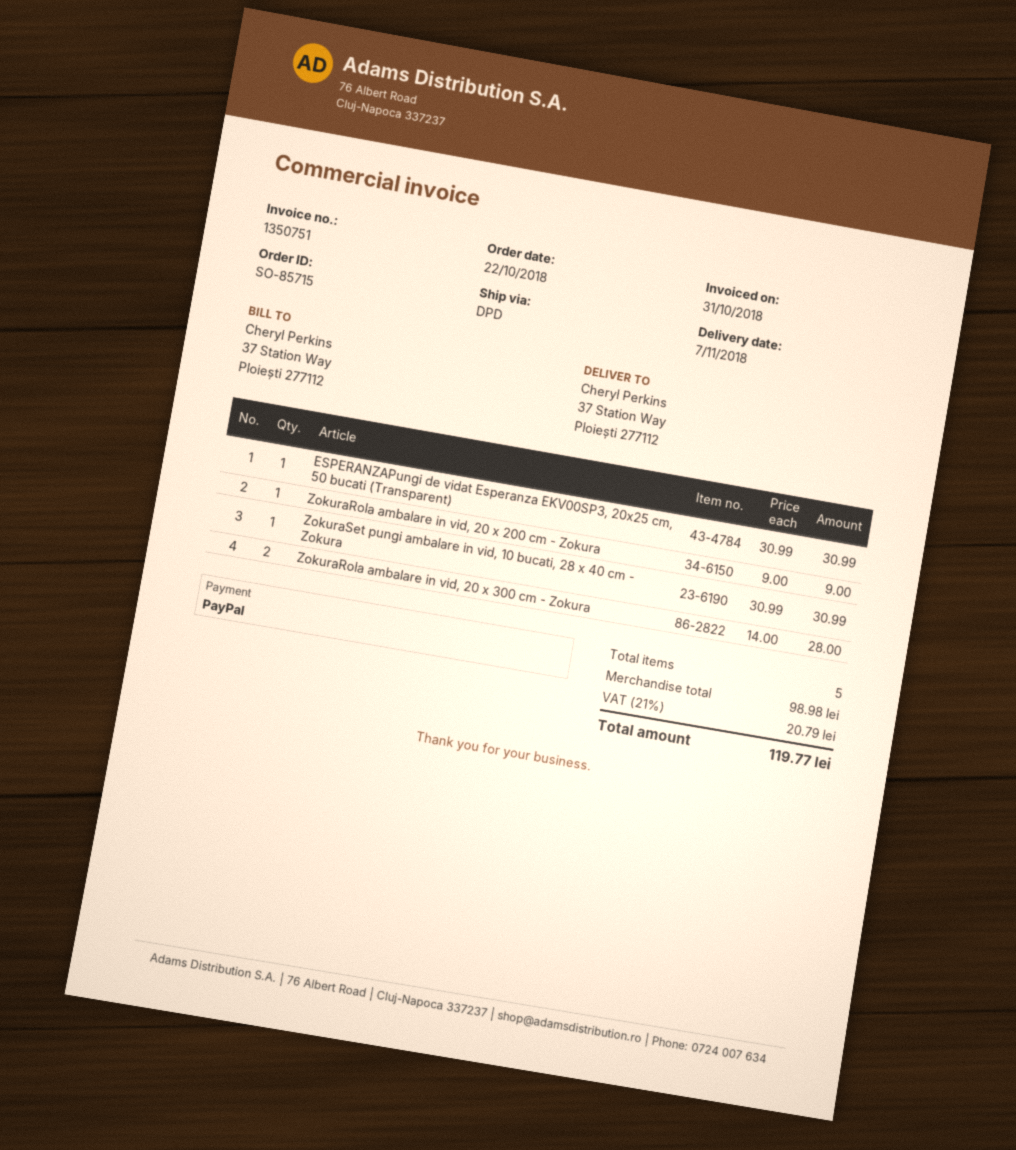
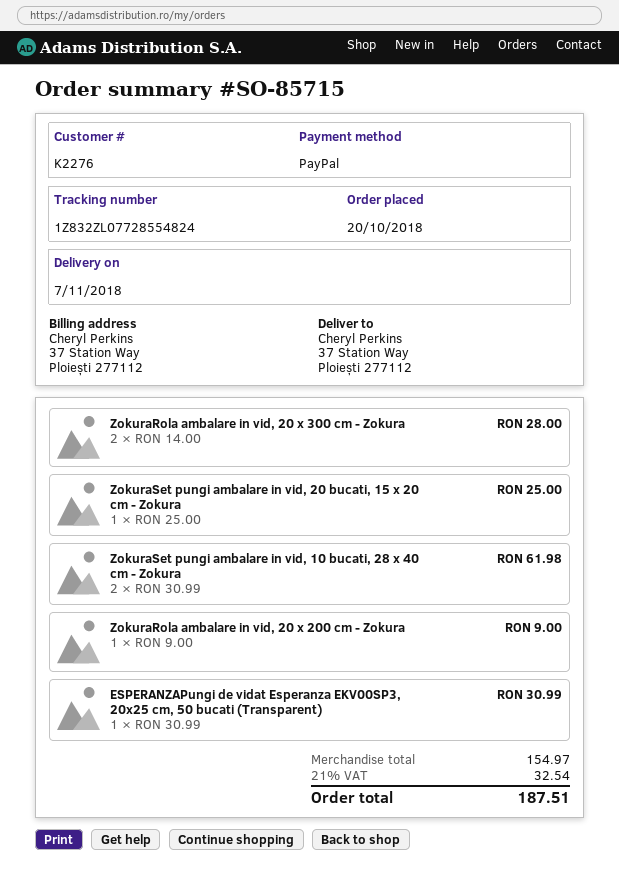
order date: 2018-10-22 -> 2018-10-20
ZokuraSet pungi ambalare in vid, 10 bucati, 28 x 40 cm - Zokura: 1 x 30.99 = 30.99 -> 2 x 30.99 = 61.98
ZokuraSet pungi ambalare in vid, 20 bucati, 15 x 20 cm - Zokura: none -> 1 x 25.00 = 25.00
subtotal: 98.98 -> 154.97
tax: 21% = 20.79 -> 21% = 32.54
total: 119.77 -> 187.51

